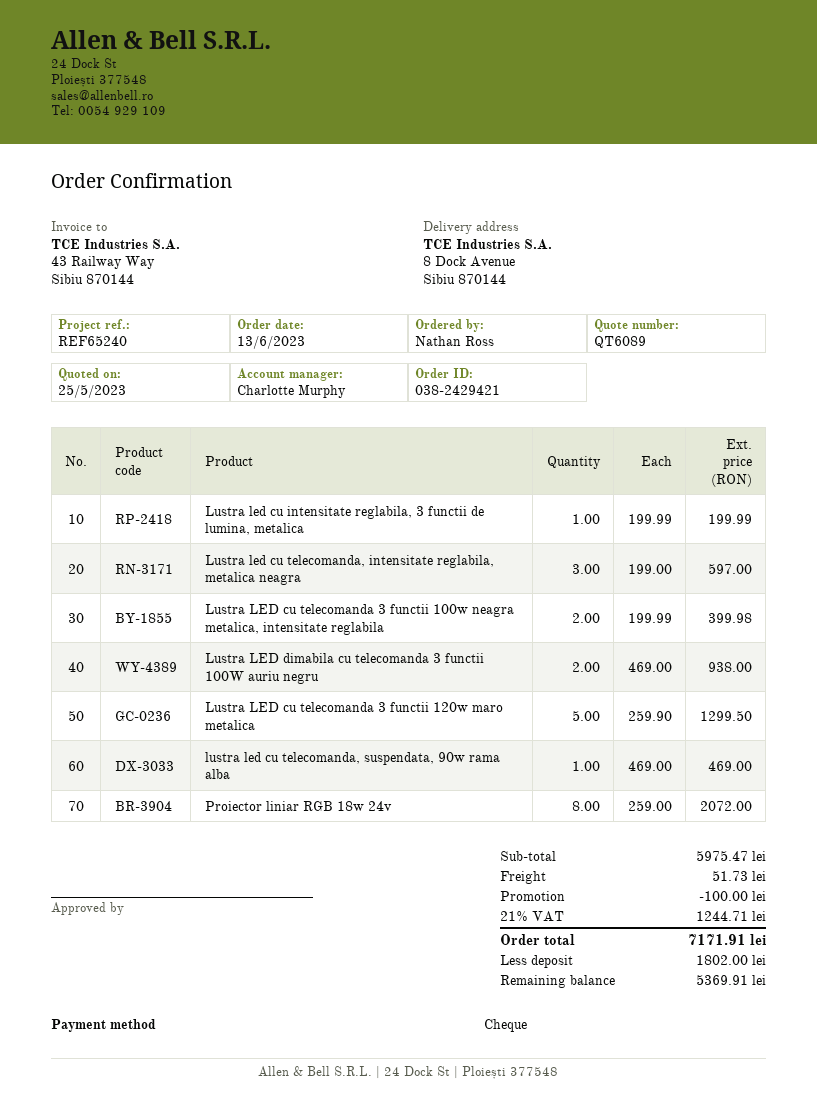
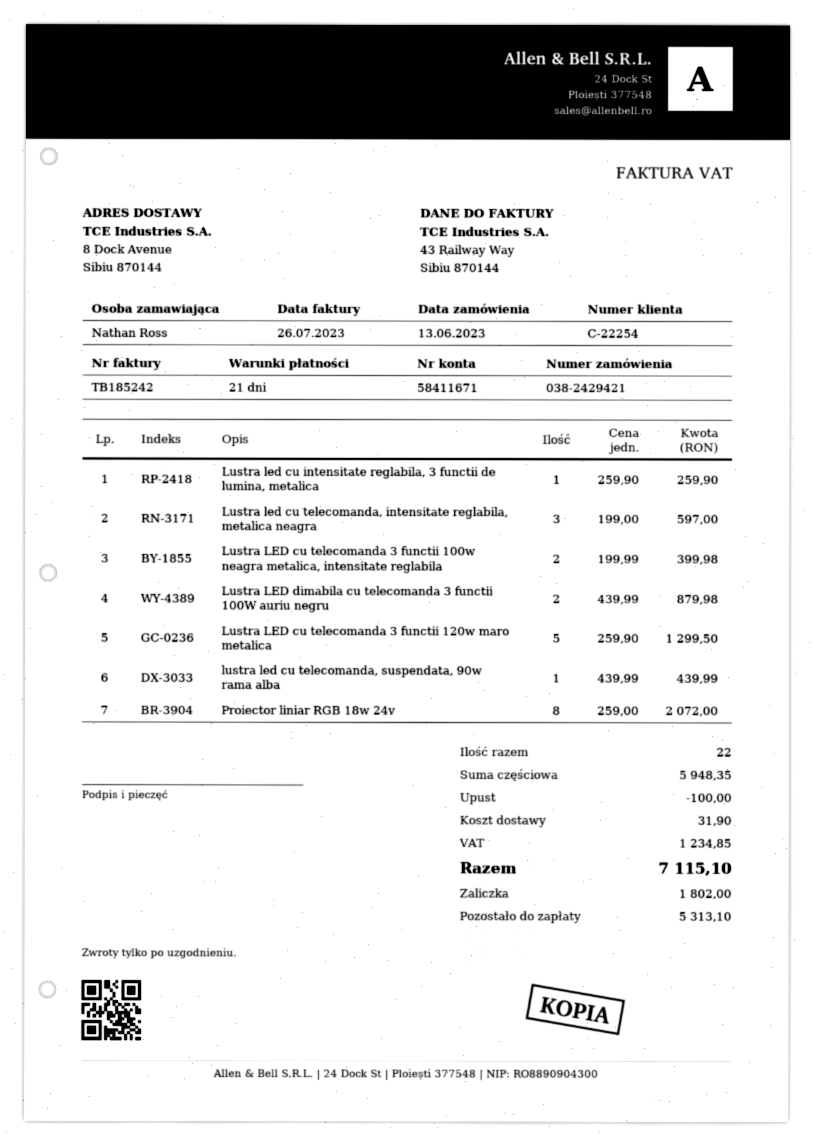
Lustra led cu intensitate reglabila, 3 functii de lumina, metalica: 1 x 199.99 = 199.99 -> 1 x 259.90 = 259.90
Lustra LED dimabila cu telecomanda 3 functii 100W auriu negru: 2 x 469.00 = 938.00 -> 2 x 439.99 = 879.98
lustra led cu telecomanda, suspendata, 90w rama alba: 1 x 469.00 = 469.00 -> 1 x 439.99 = 439.99
subtotal: 5975.47 -> 5948.35
shipping: 51.73 -> 31.90
tax: 1244.71 -> 1234.85
total: 7171.91 -> 7115.10
balance: 5369.91 -> 5313.10

